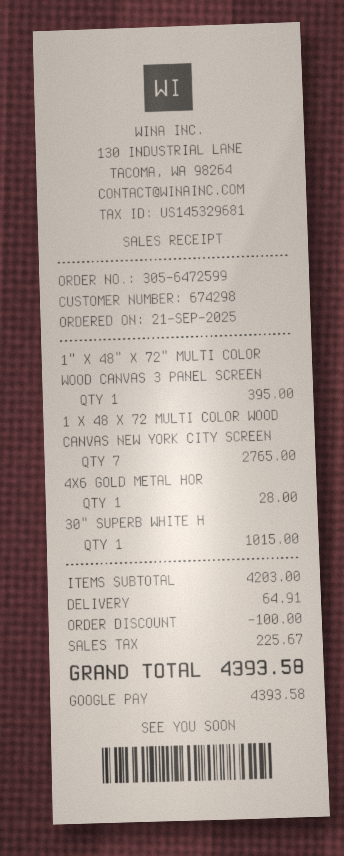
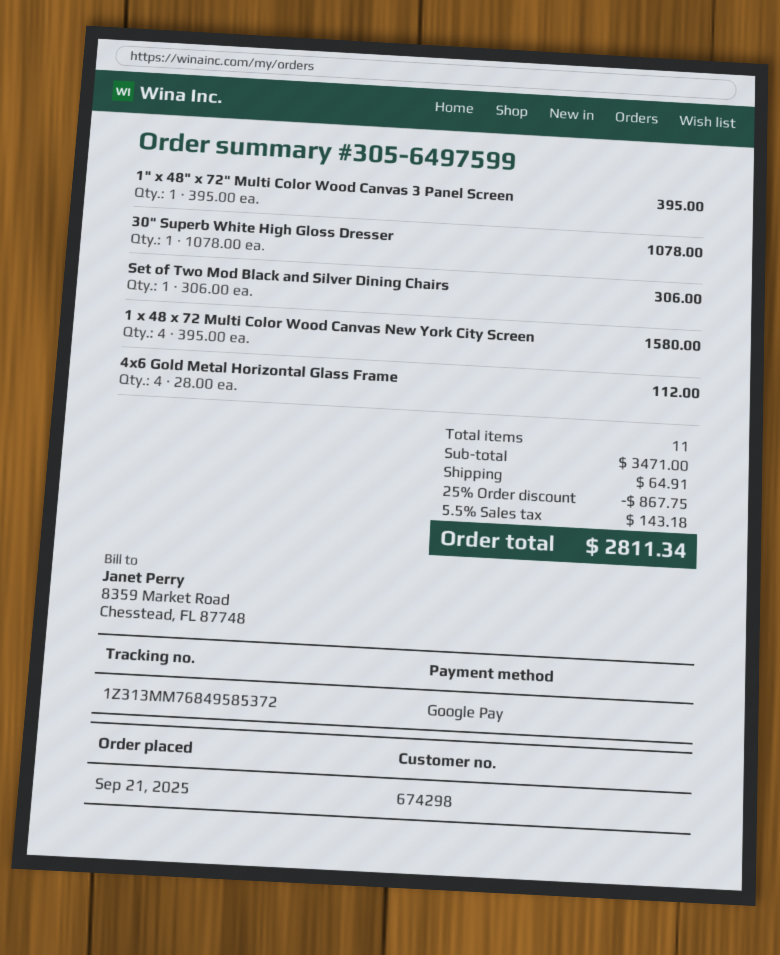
order number: 305-6472599 -> 305-6497599
1 X 48 X 72 MULTI COLOR WOOD CANVAS NEW YORK CITY SCREEN: 7 for 2765.00 -> 4 for 1580.00
4X6 GOLD METAL HOR: 1 for 28.00 -> 4 for 112.00
30" SUPERB WHITE H: 1 for 1015.00 -> 1 for 1078.00
Set of Two Mod Black and Silver Dining Chairs: none -> 1 for 306.00
subtotal: 4203.00 -> 3471.00
discount: 100.00 -> 867.75
tax: 225.67 -> 143.18
total: 4393.58 -> 2811.34

